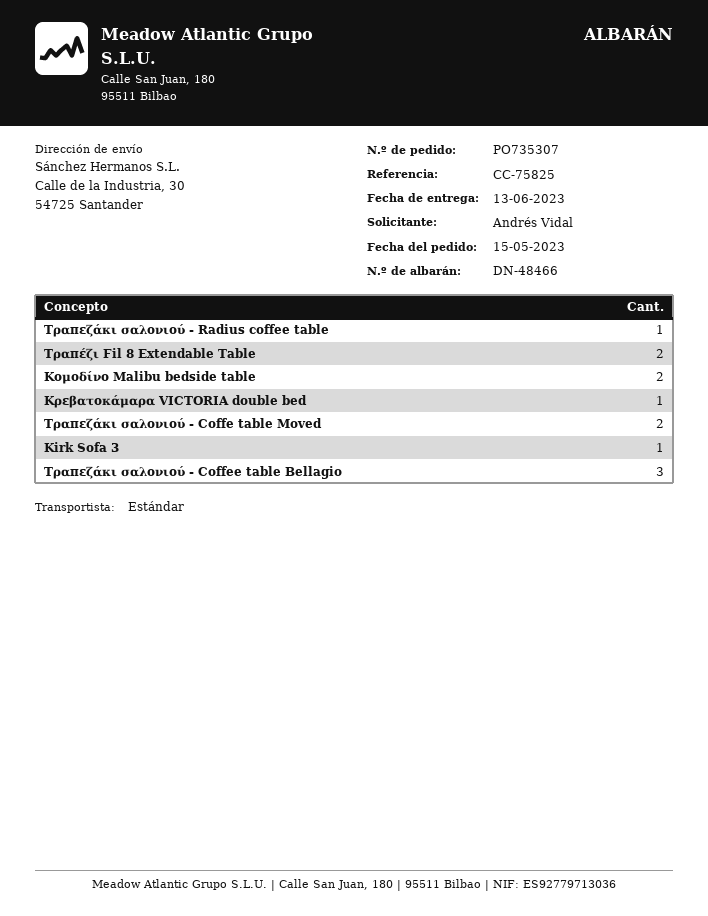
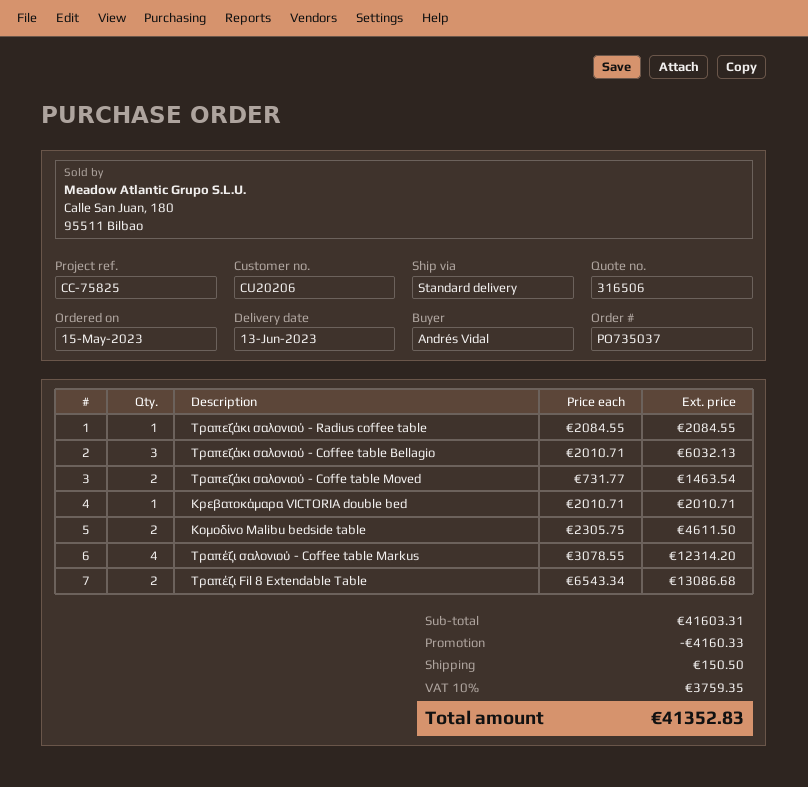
order number: PO735307 -> PO735037
Kirk Sofa 3: 1 -> none
Τραπέζι σαλονιού - Coffee table Markus: none -> 4

